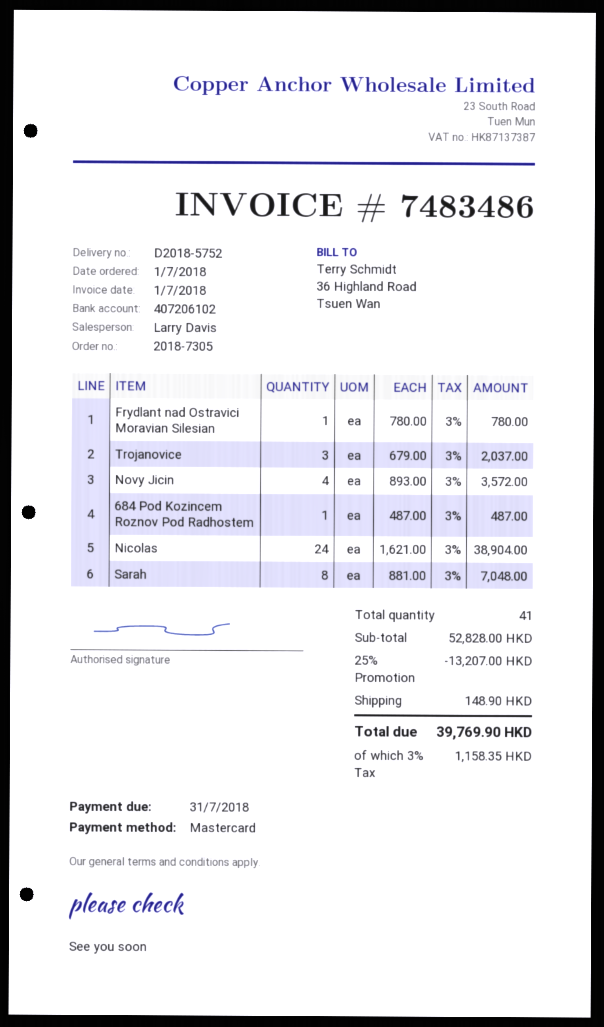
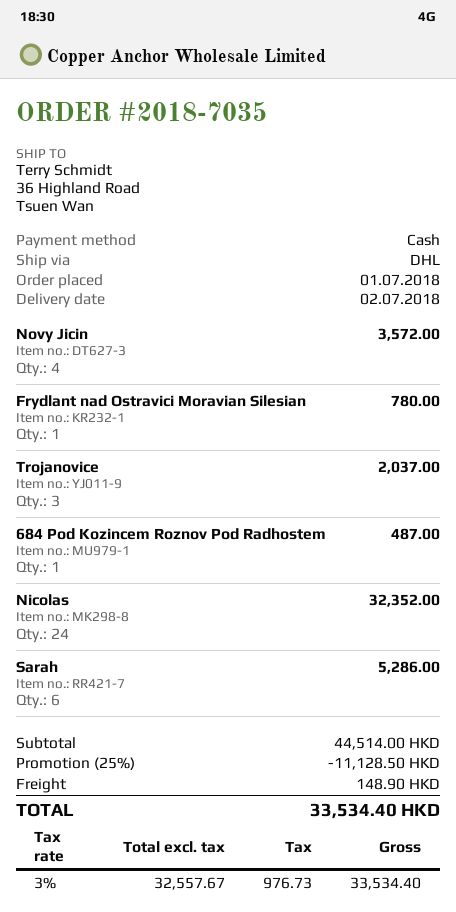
order number: 2018-7305 -> 2018-7035
payment method: Mastercard -> cash
Nicolas: 24 for 38904.00 -> 24 for 32352.00
Sarah: 8 for 7048.00 -> 6 for 5286.00
subtotal: 52828.00 -> 44514.00
discount: 25% = 13207.00 -> 25% = 11128.50
tax: 3% = 1158.35 -> 3% = 976.73
total: 39769.90 -> 33534.40

